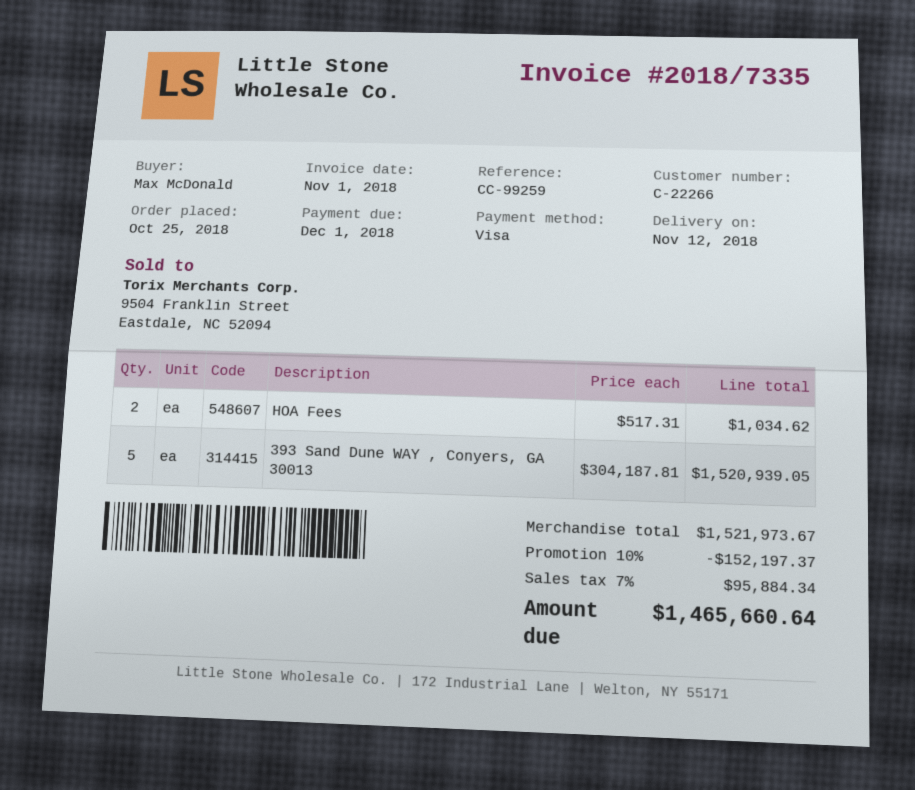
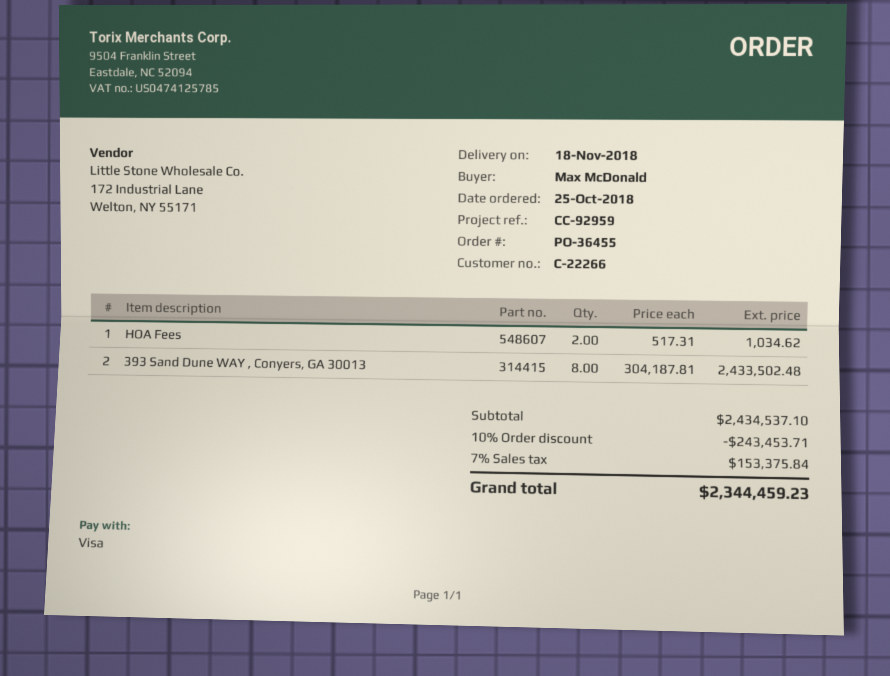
delivery date: 2018-11-12 -> 2018-11-18
reference: CC-99259 -> CC-92959
393 Sand Dune WAY , Conyers, GA 30013: 5 x 304187.81 = 1520939.05 -> 8 x 304187.81 = 2433502.48
subtotal: 1521973.67 -> 2434537.10
discount: 10% = 152197.37 -> 10% = 243453.71
tax: 7% = 95884.34 -> 7% = 153375.84
total: 1465660.64 -> 2344459.23

